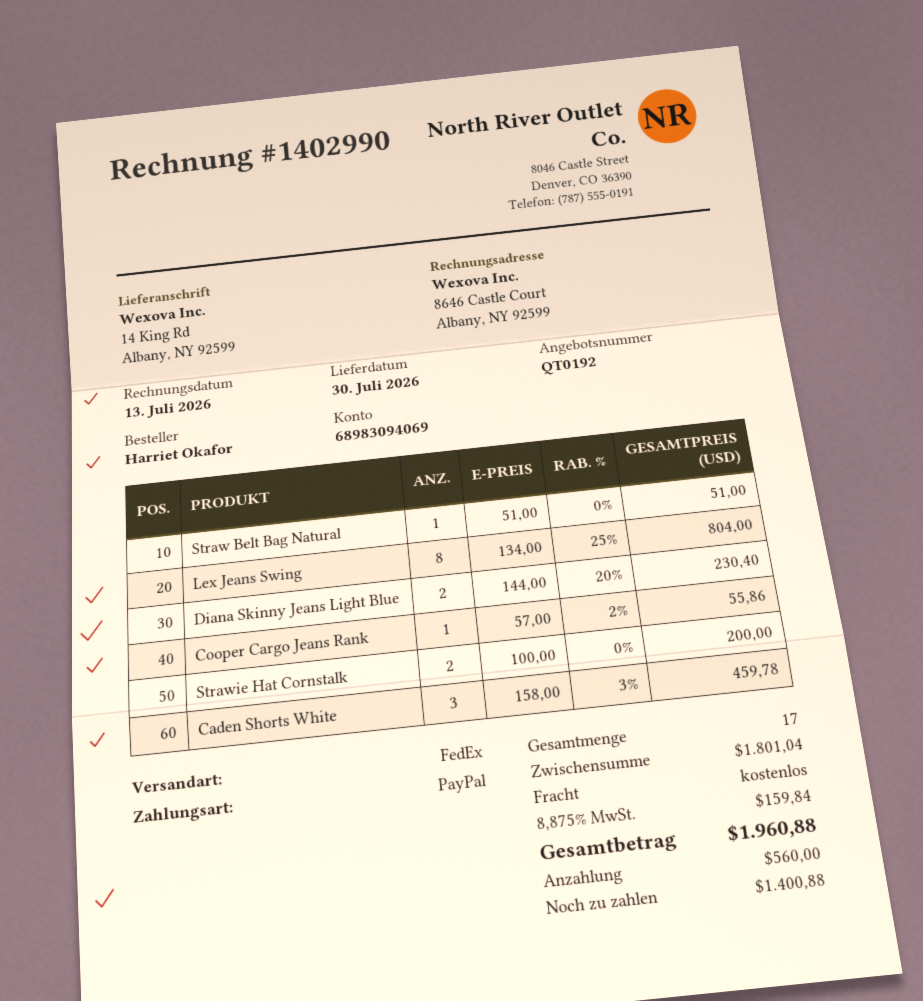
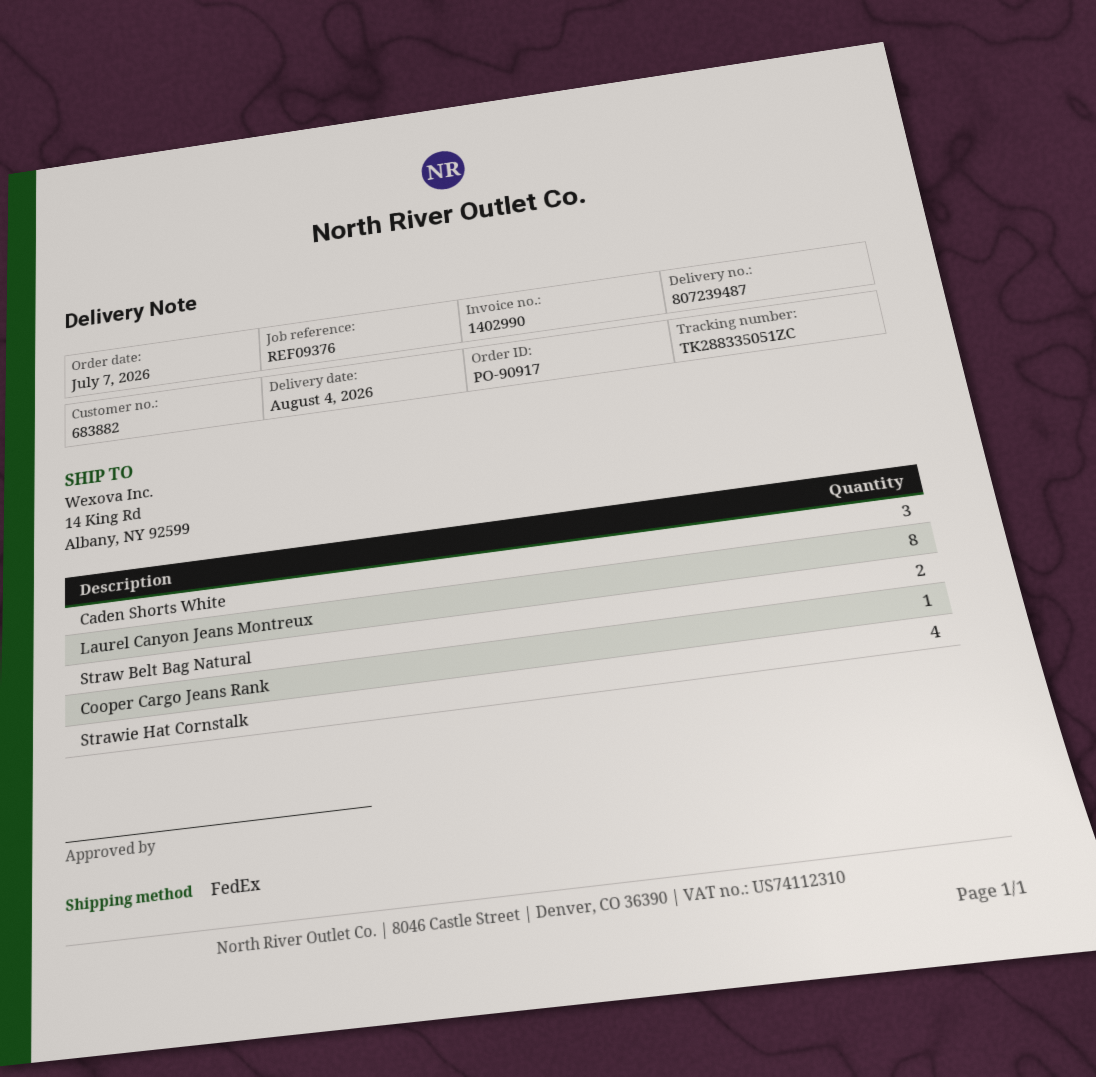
delivery date: 2026-07-30 -> 2026-08-04
Straw Belt Bag Natural: 1 -> 2
Lex Jeans Swing: 8 -> none
Diana Skinny Jeans Light Blue: 2 -> none
Strawie Hat Cornstalk: 2 -> 4
Laurel Canyon Jeans Montreux: none -> 8

